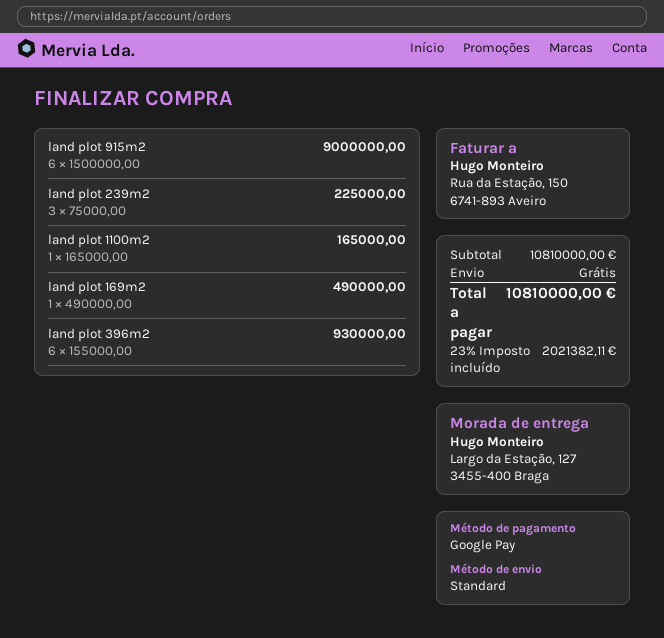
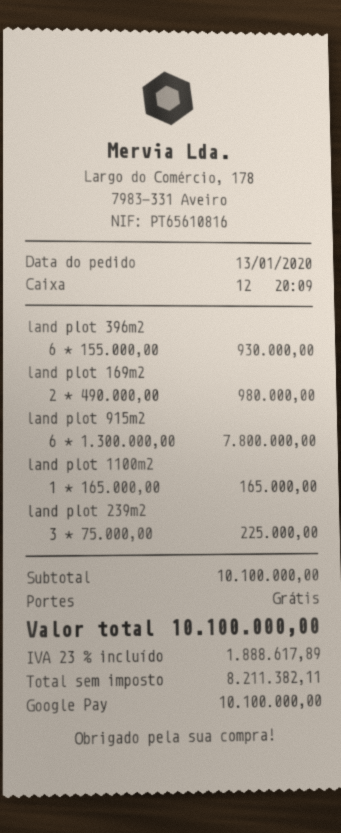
land plot 915m2: 6 x 1500000.00 = 9000000.00 -> 6 x 1300000.00 = 7800000.00
land plot 169m2: 1 x 490000.00 = 490000.00 -> 2 x 490000.00 = 980000.00
subtotal: 10810000.00 -> 10100000.00
tax: 23% = 2021382.11 -> 23% = 1888617.89
total: 10810000.00 -> 10100000.00

